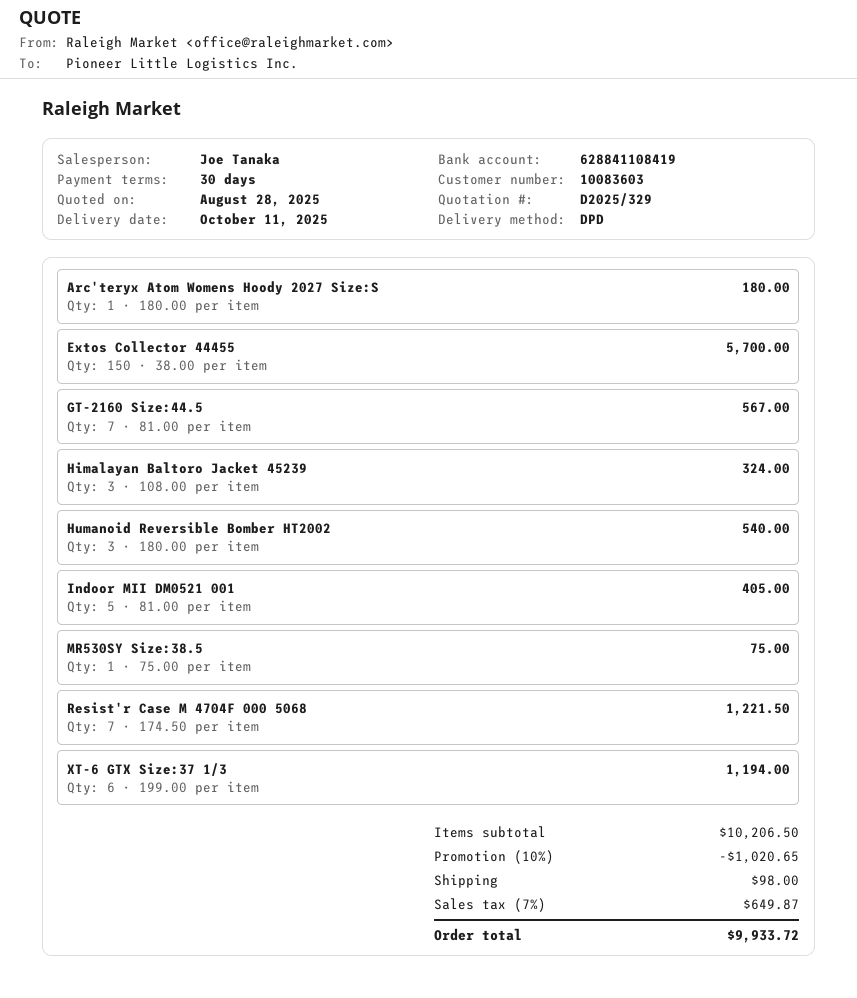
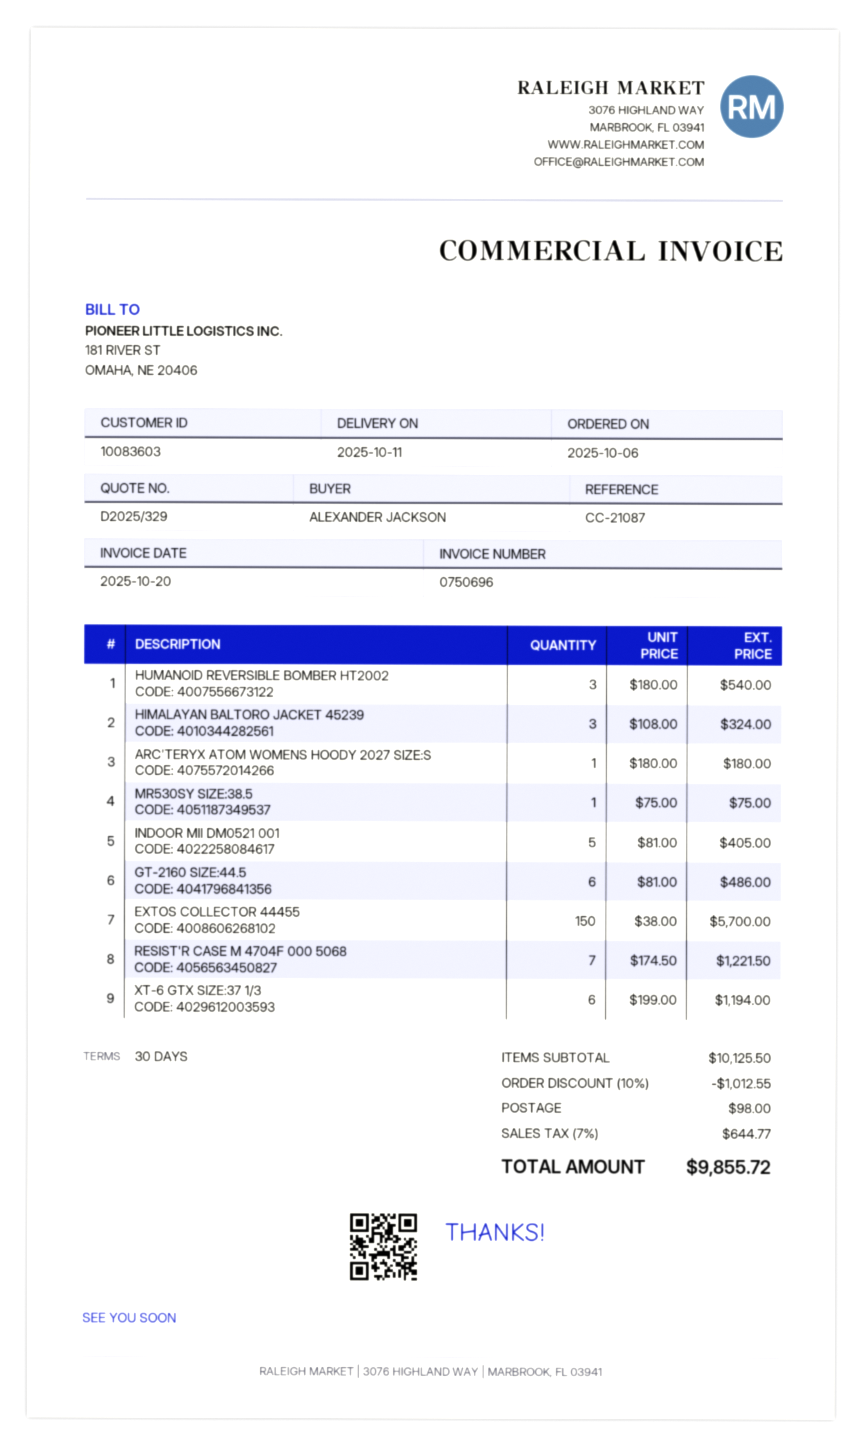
GT-2160 Size:44.5: 7 x 81.00 = 567.00 -> 6 x 81.00 = 486.00
subtotal: 10206.50 -> 10125.50
discount: 10% = 1020.65 -> 10% = 1012.55
tax: 7% = 649.87 -> 7% = 644.77
total: 9933.72 -> 9855.72

